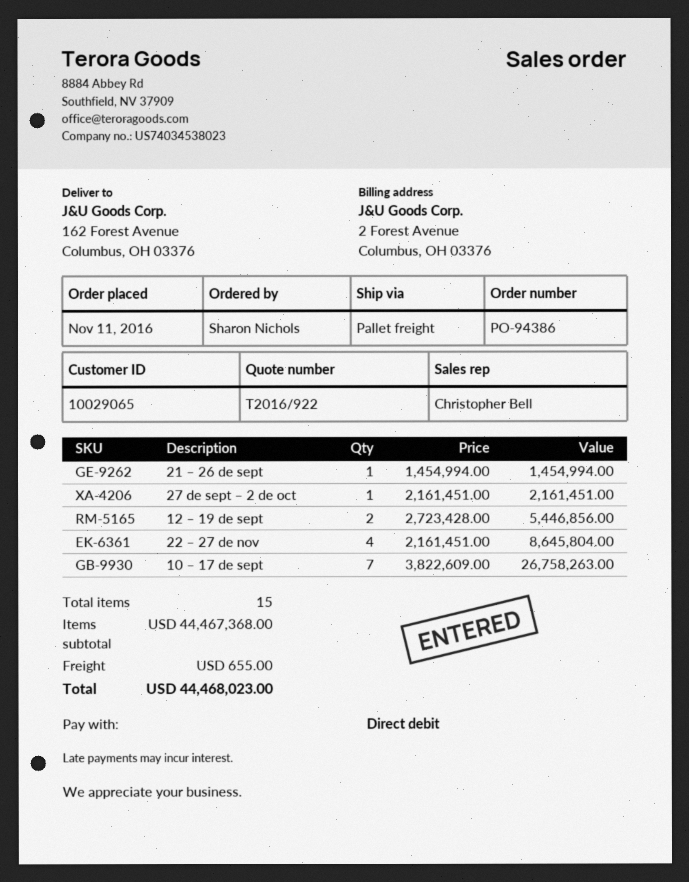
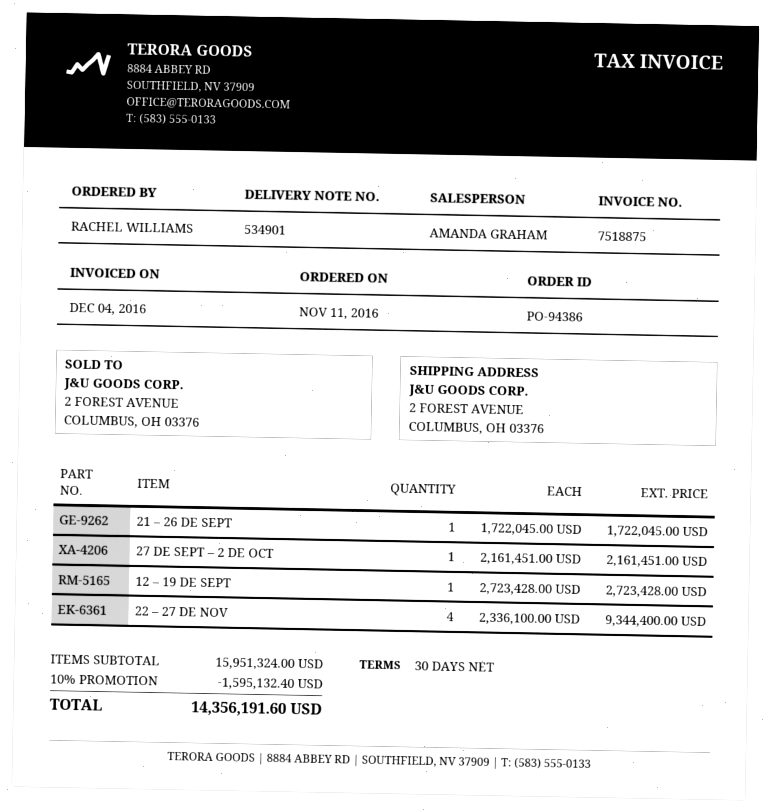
ordered by: Sharon Nichols -> RACHEL WILLIAMS
sales rep: Christopher Bell -> AMANDA GRAHAM
ship to: 162 Forest Avenue, Columbus, OH 03376 -> 2 FOREST AVENUE, COLUMBUS, OH 03376
21 – 26 de sept: 1 x 1454994.00 = 1454994.00 -> 1 x 1722045.00 = 1722045.00
12 – 19 de sept: 2 x 2723428.00 = 5446856.00 -> 1 x 2723428.00 = 2723428.00
22 – 27 de nov: 4 x 2161451.00 = 8645804.00 -> 4 x 2336100.00 = 9344400.00
10 – 17 de sept: 7 x 3822609.00 = 26758263.00 -> none
subtotal: 44467368.00 -> 15951324.00
discount: none -> 10% = 1595132.40
shipping: 655.00 -> none
total: 44468023.00 -> 14356191.60

